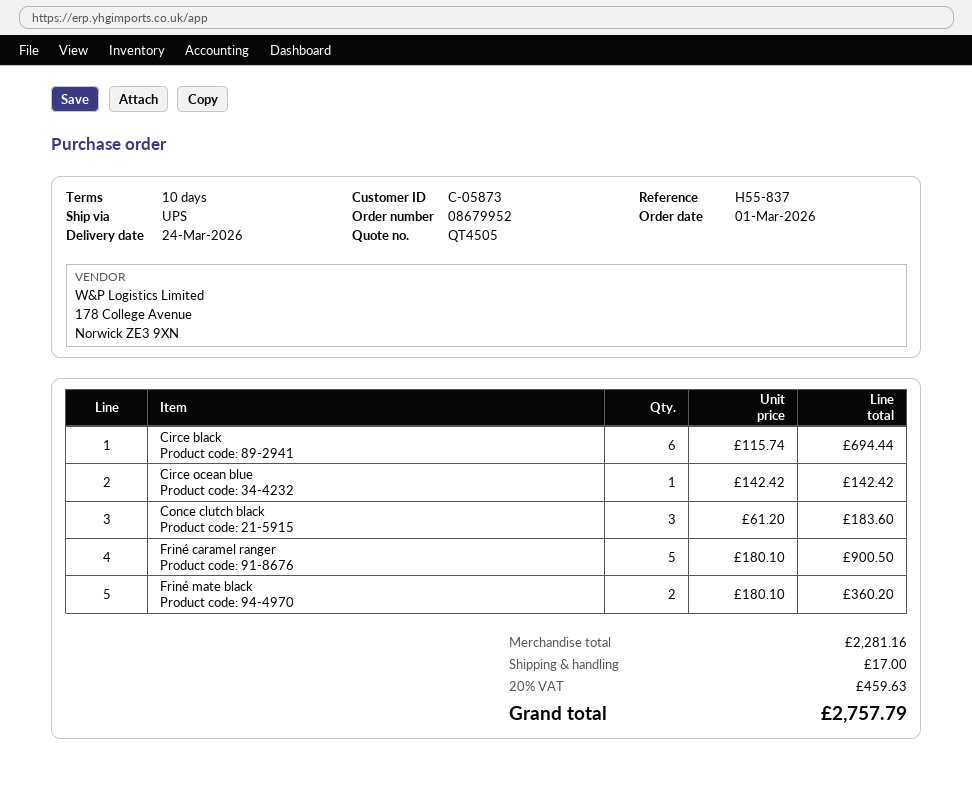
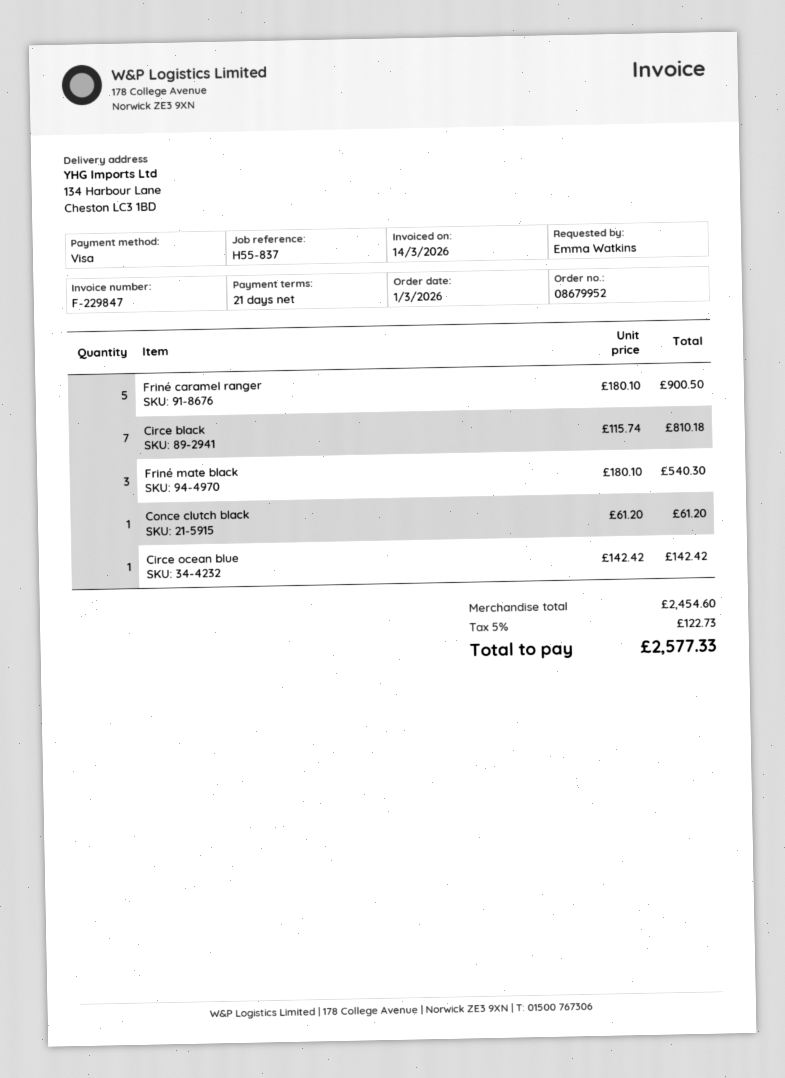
payment terms: 10 days -> 21 days
Circe black: 6 x 115.74 = 694.44 -> 7 x 115.74 = 810.18
Conce clutch black: 3 x 61.20 = 183.60 -> 1 x 61.20 = 61.20
Friné mate black: 2 x 180.10 = 360.20 -> 3 x 180.10 = 540.30
subtotal: 2281.16 -> 2454.60
shipping: 17.00 -> none
tax: 20% = 459.63 -> 5% = 122.73
total: 2757.79 -> 2577.33

